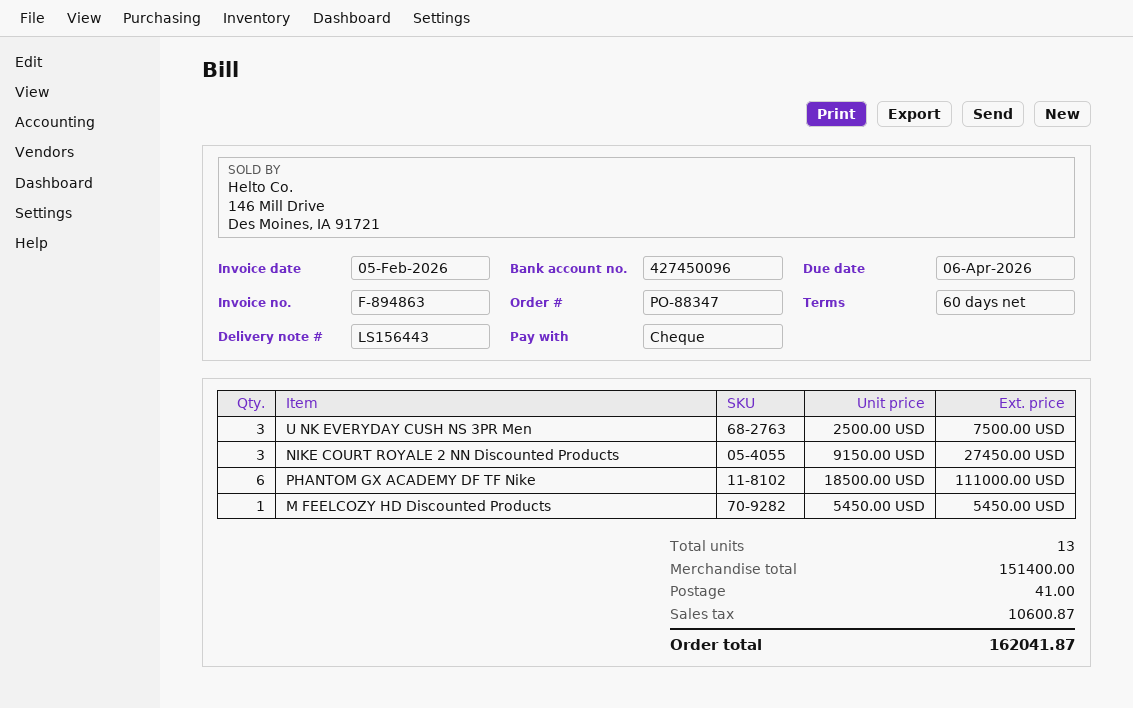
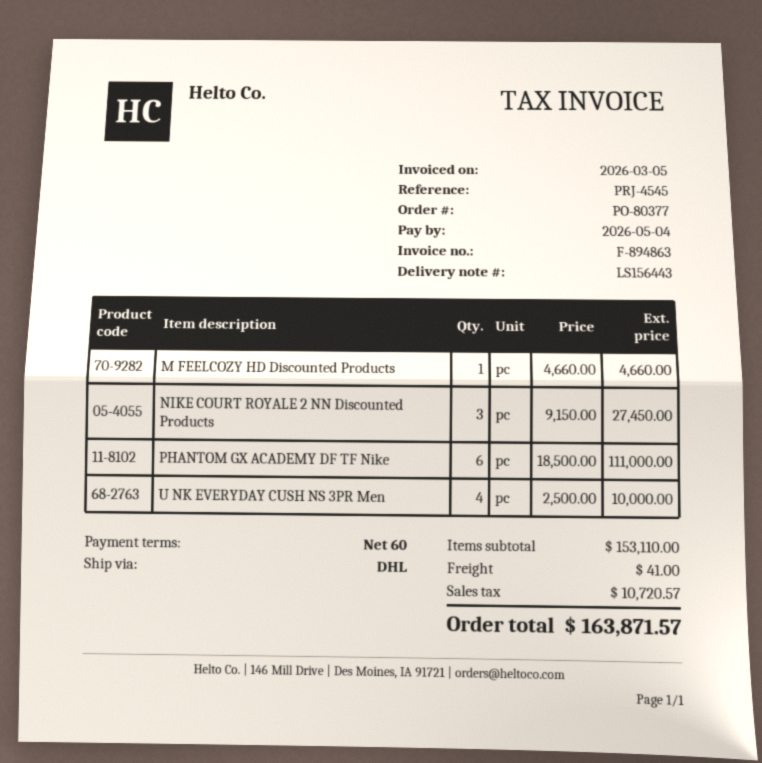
order number: PO-88347 -> PO-80377
invoice date: 2026-02-05 -> 2026-03-05
due date: 2026-04-06 -> 2026-05-04
U NK EVERYDAY CUSH NS 3PR Men: 3 x 2500.00 = 7500.00 -> 4 x 2500.00 = 10000.00
M FEELCOZY HD Discounted Products: 1 x 5450.00 = 5450.00 -> 1 x 4660.00 = 4660.00
subtotal: 151400.00 -> 153110.00
tax: 10600.87 -> 10720.57
total: 162041.87 -> 163871.57

